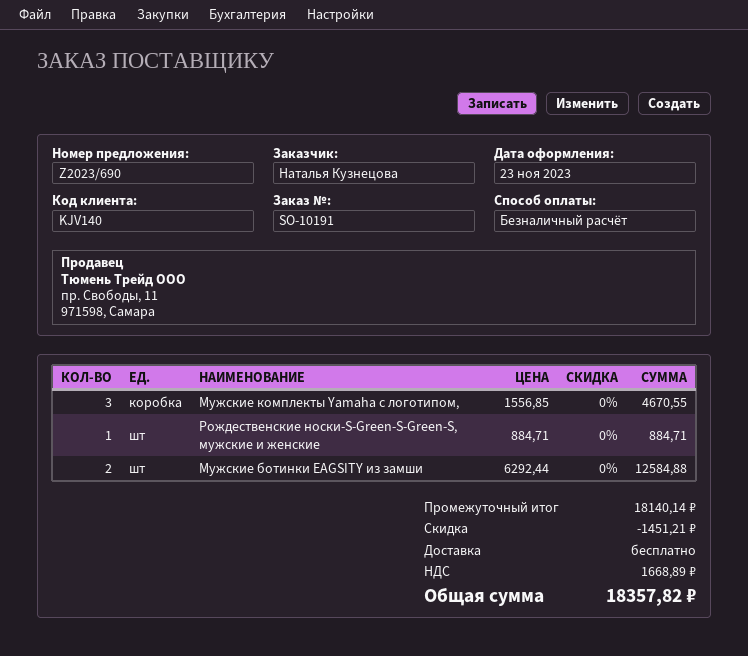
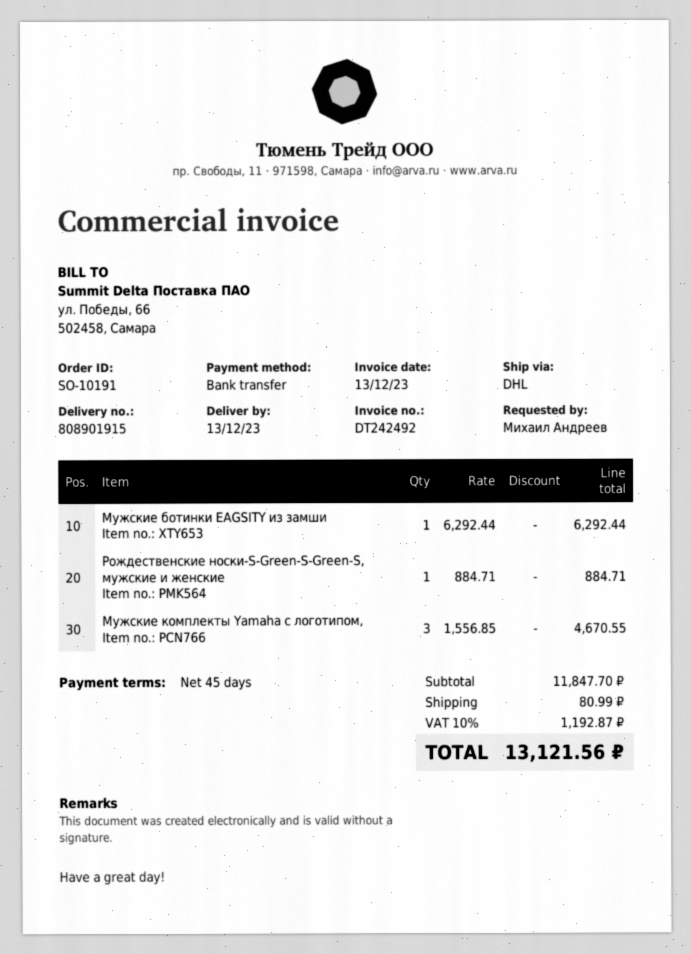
ordered by: Наталья Кузнецова -> Михаил Андреев
Мужские ботинки EAGSITY из замши: 2 x 6292.44 = 12584.88 -> 1 x 6292.44 = 6292.44
subtotal: 18140.14 -> 11847.70
discount: 1451.21 -> none
shipping: 0.00 -> 80.99
tax: 1668.89 -> 1192.87
total: 18357.82 -> 13121.56

